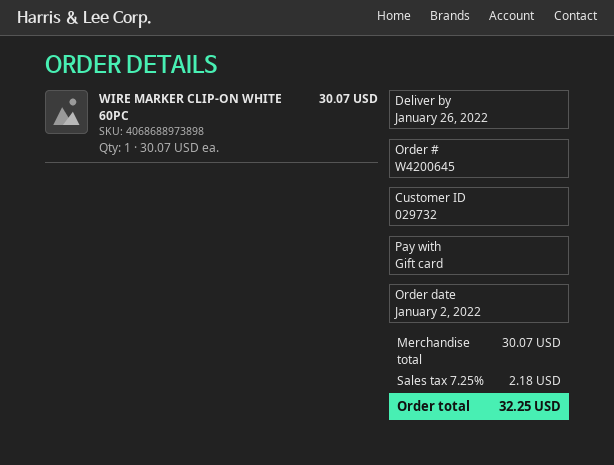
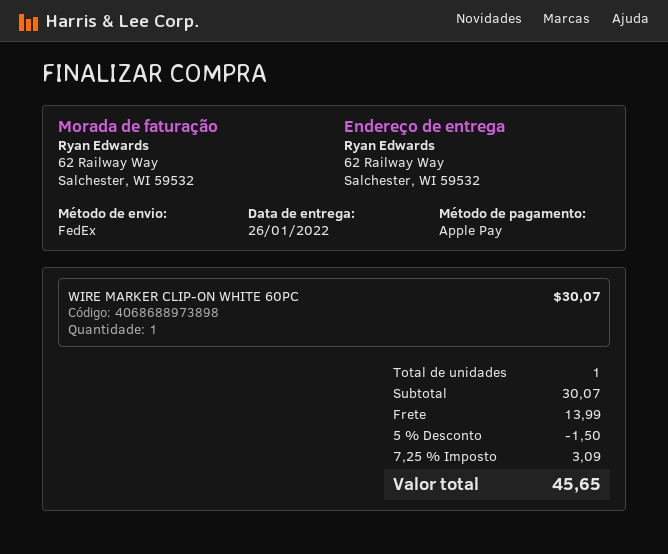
payment method: gift card -> Apple Pay
discount: none -> 5% = 1.50
shipping: none -> 13.99
tax: 7.25% = 2.18 -> 7.25% = 3.09
total: 32.25 -> 45.65

